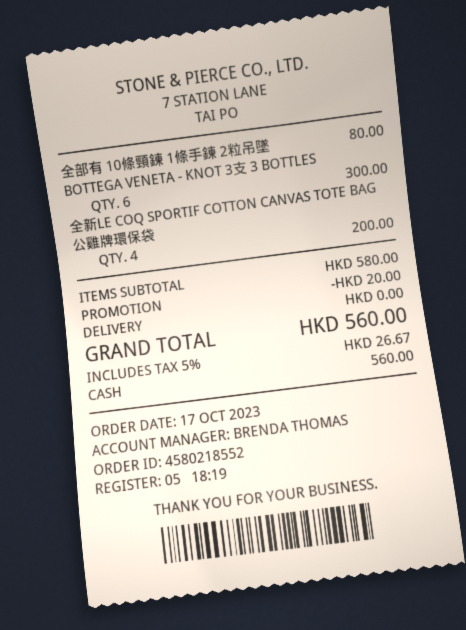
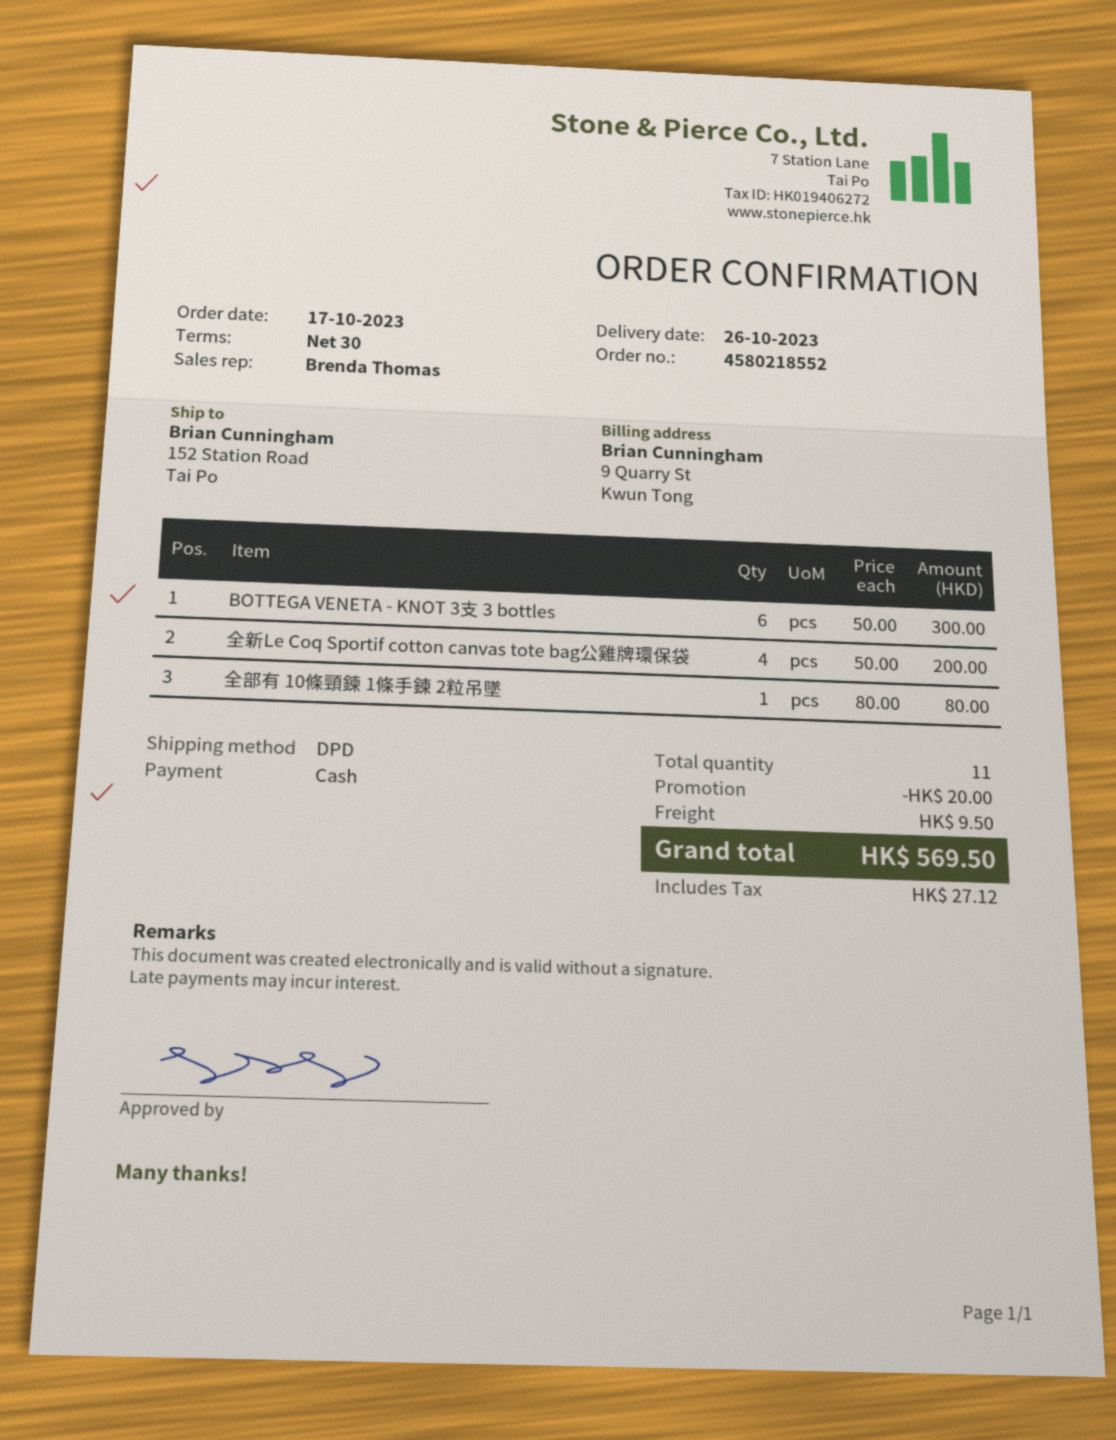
shipping: 0.00 -> 9.50
tax: 26.67 -> 27.12
total: 560.00 -> 569.50

